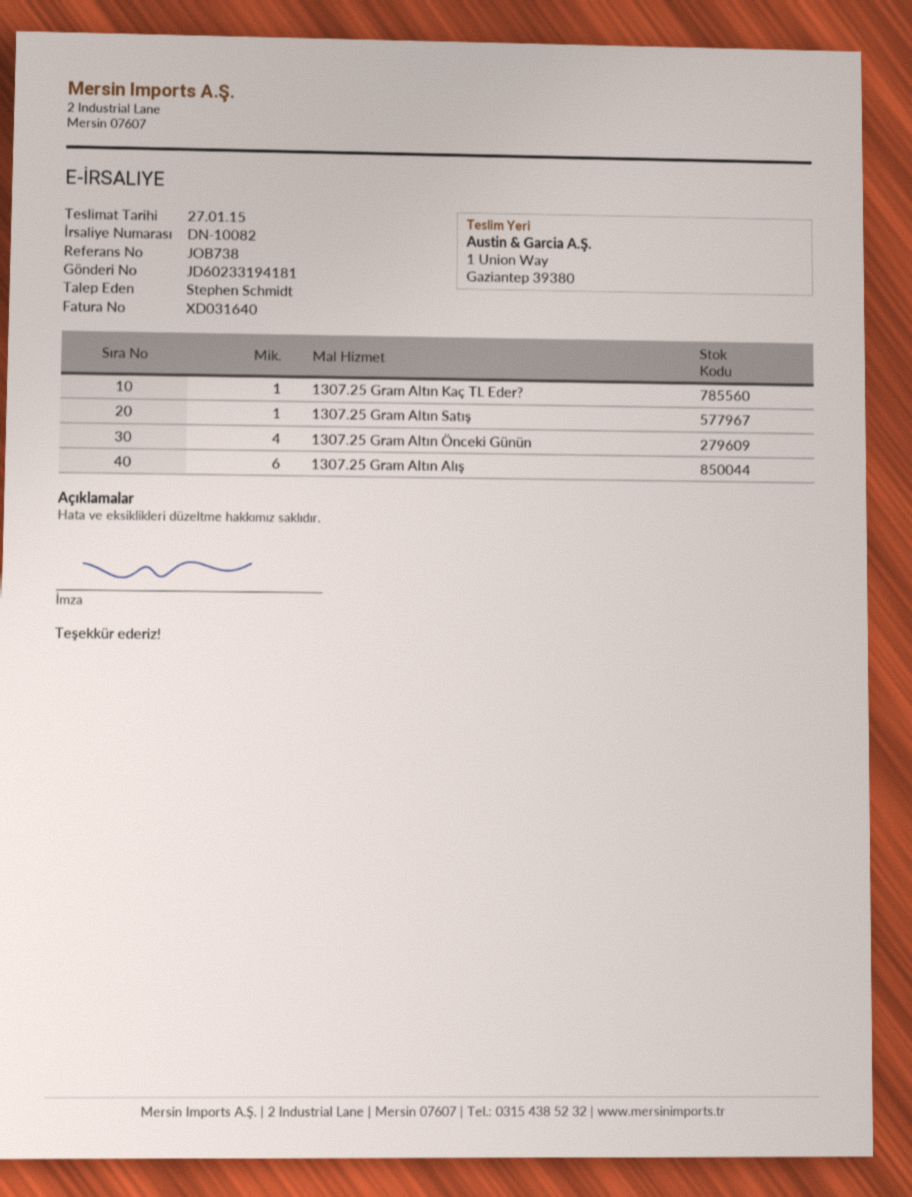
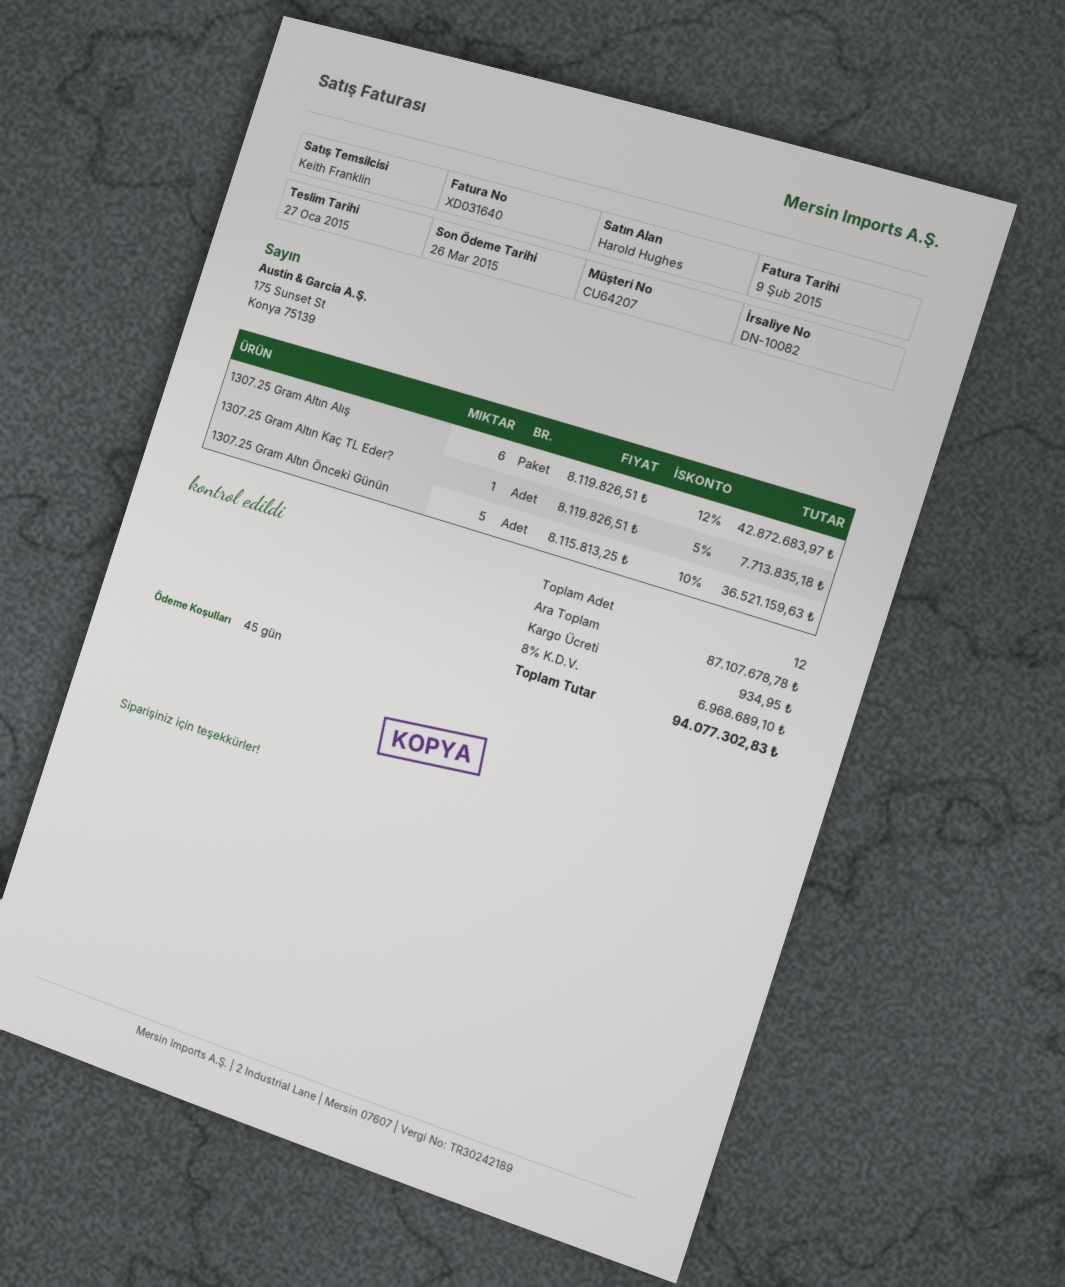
ordered by: Stephen Schmidt -> Harold Hughes
1307.25 Gram Altın Satış: 1 -> none
1307.25 Gram Altın Önceki Günün: 4 -> 5

